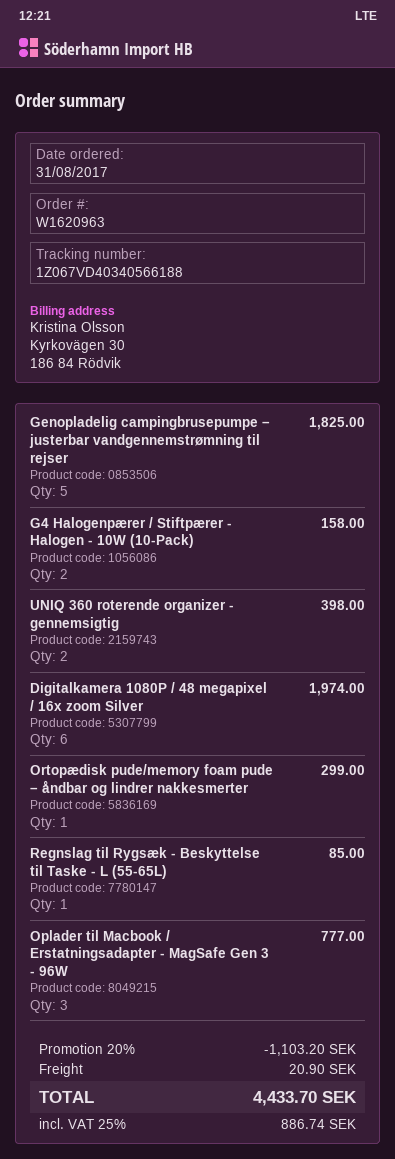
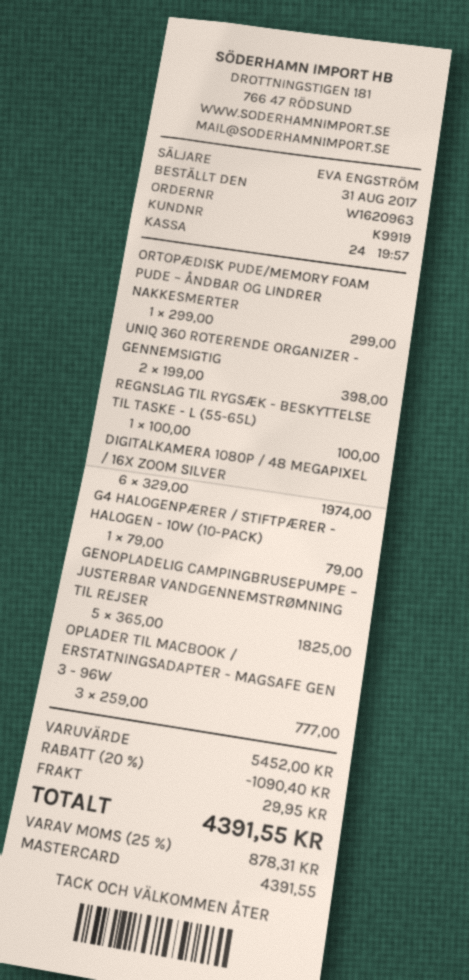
G4 Halogenpærer / Stiftpærer - Halogen - 10W (10-Pack): 2 for 158.00 -> 1 for 79.00
Regnslag til Rygsæk - Beskyttelse til Taske - L (55-65L): 1 for 85.00 -> 1 for 100.00
discount: 20% = 1103.20 -> 20% = 1090.40
shipping: 20.90 -> 29.95
tax: 25% = 886.74 -> 25% = 878.31
total: 4433.70 -> 4391.55

